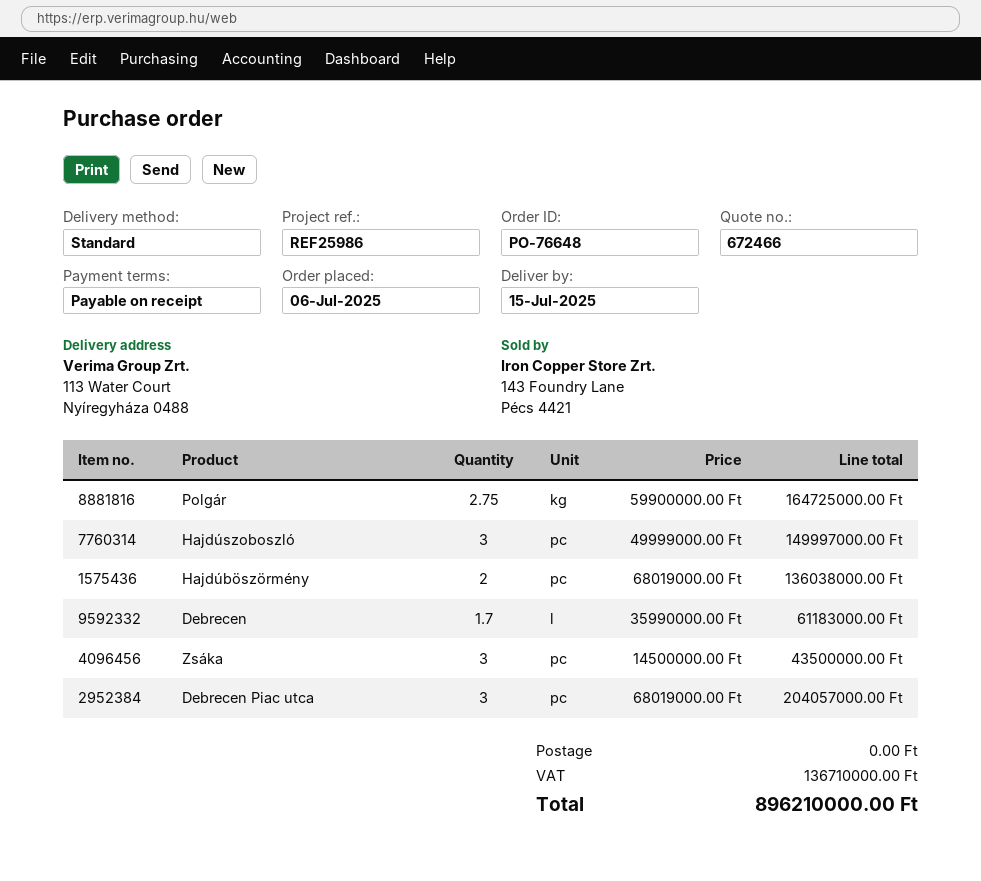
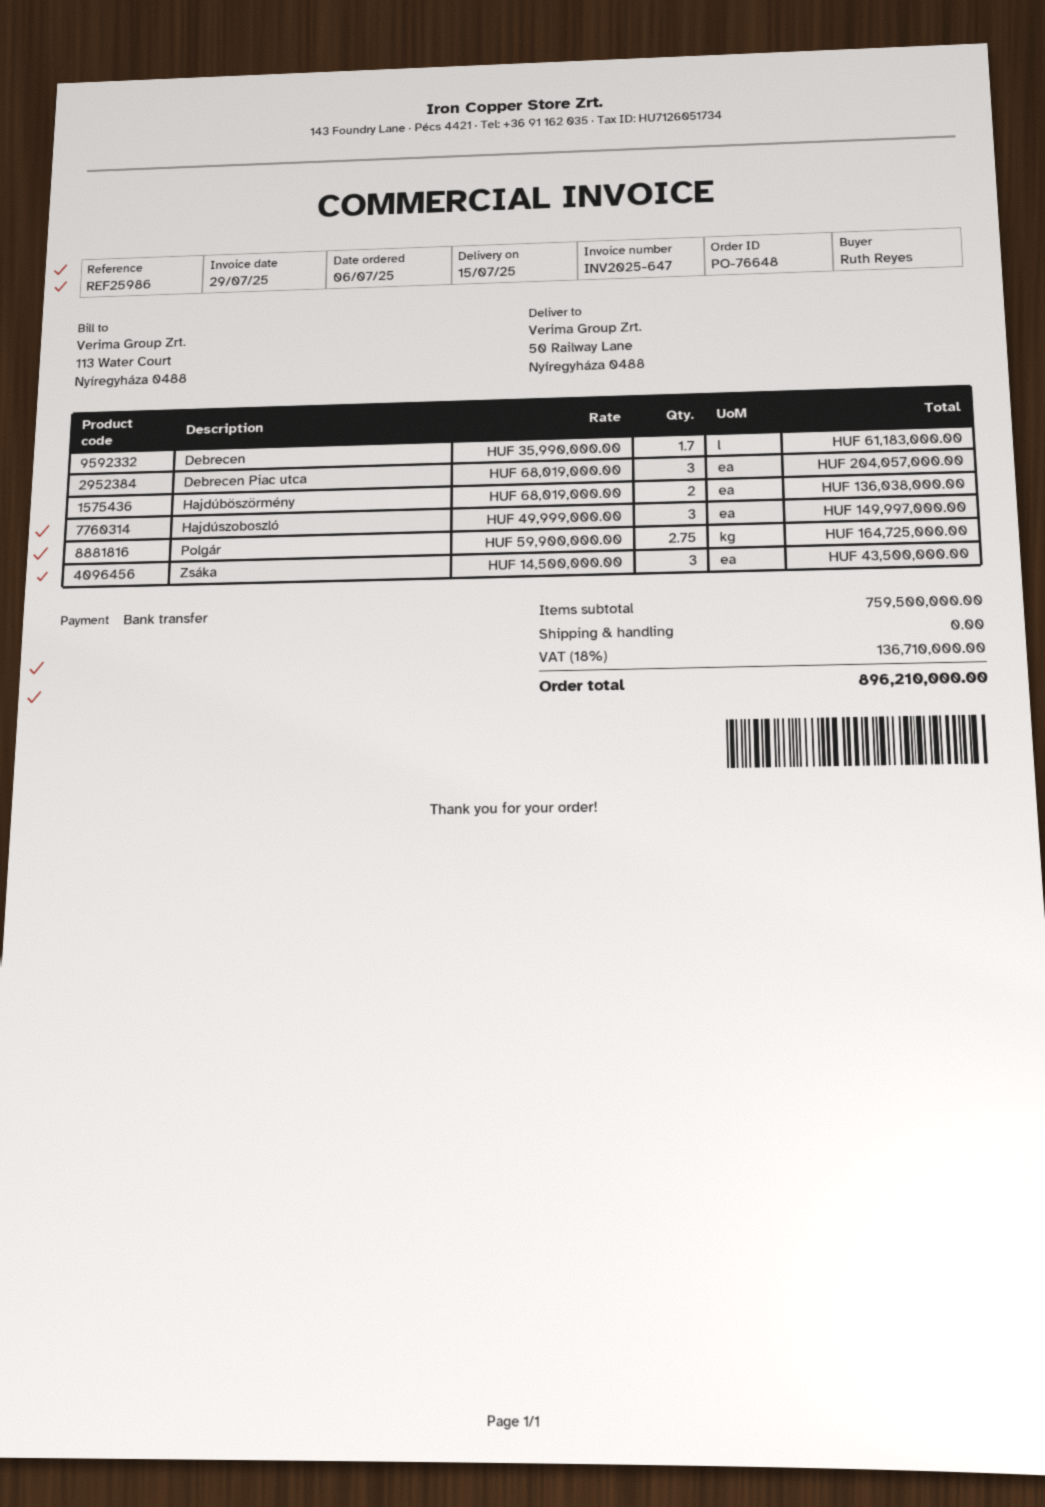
ship to: 113 Water Court, Nyíregyháza 0488 -> 50 Railway Lane, Nyíregyháza 0488

